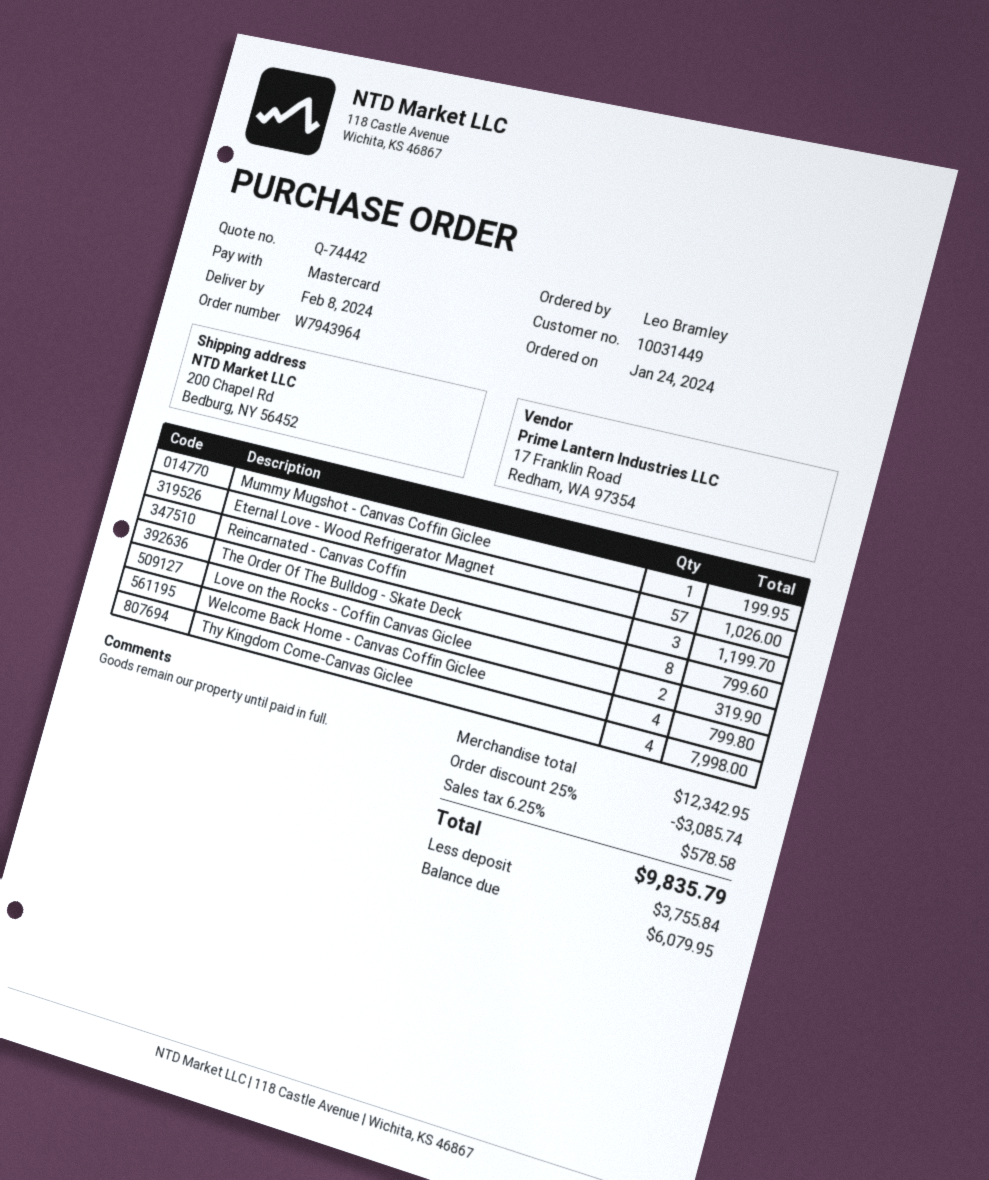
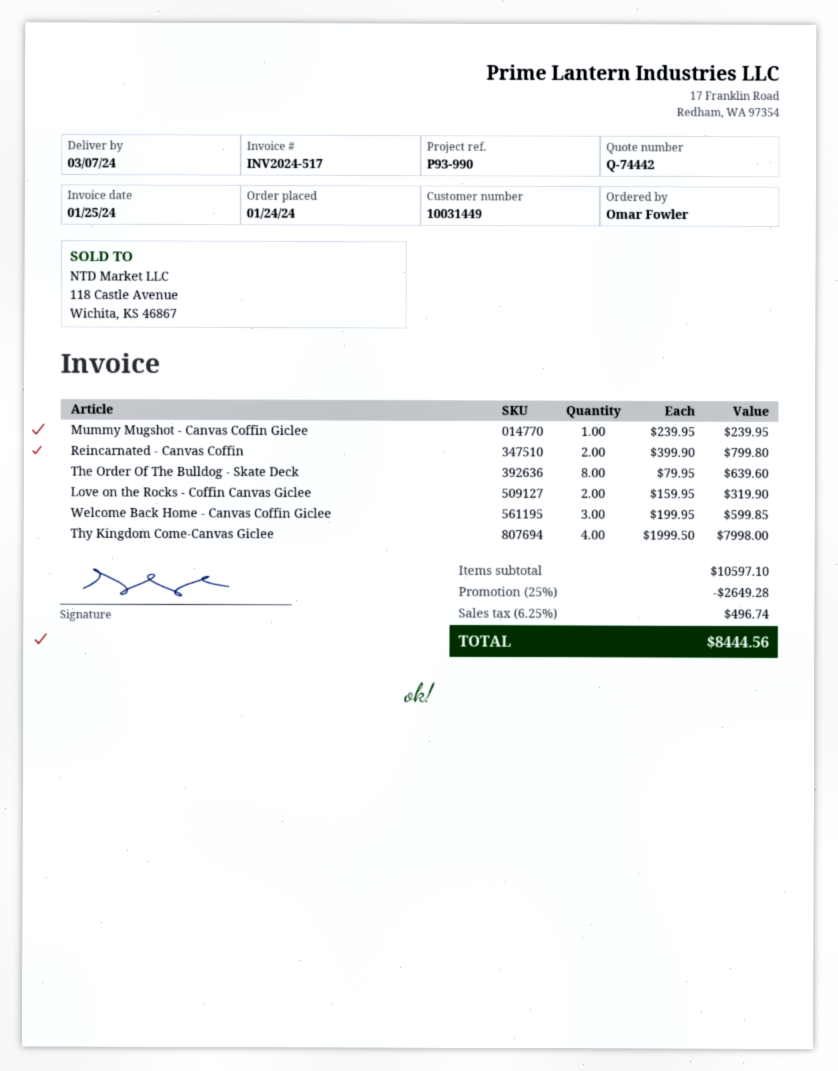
delivery date: 2024-02-08 -> 2024-03-07
ordered by: Leo Bramley -> Omar Fowler
Mummy Mugshot - Canvas Coffin Giclee: 1 for 199.95 -> 1 for 239.95
Eternal Love - Wood Refrigerator Magnet: 57 for 1026.00 -> none
Reincarnated - Canvas Coffin: 3 for 1199.70 -> 2 for 799.80
The Order Of The Bulldog - Skate Deck: 8 for 799.60 -> 8 for 639.60
Welcome Back Home - Canvas Coffin Giclee: 4 for 799.80 -> 3 for 599.85
subtotal: 12342.95 -> 10597.10
discount: 25% = 3085.74 -> 25% = 2649.28
tax: 6.25% = 578.58 -> 6.25% = 496.74
total: 9835.79 -> 8444.56

